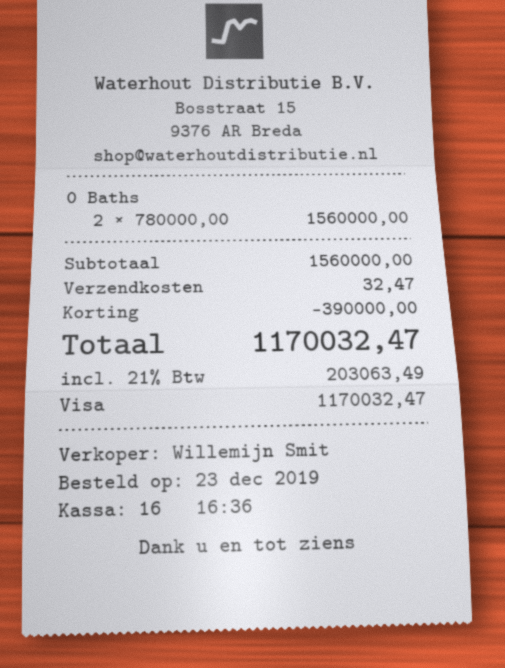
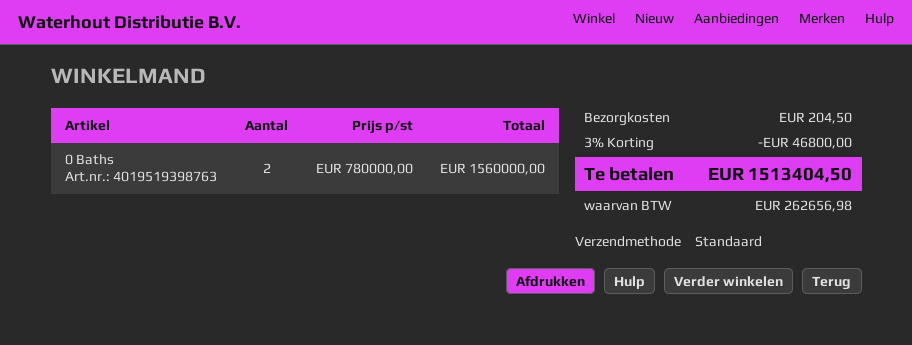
discount: 390000.00 -> 46800.00
shipping: 32.47 -> 204.50
tax: 203063.49 -> 262656.98
total: 1170032.47 -> 1513404.50

